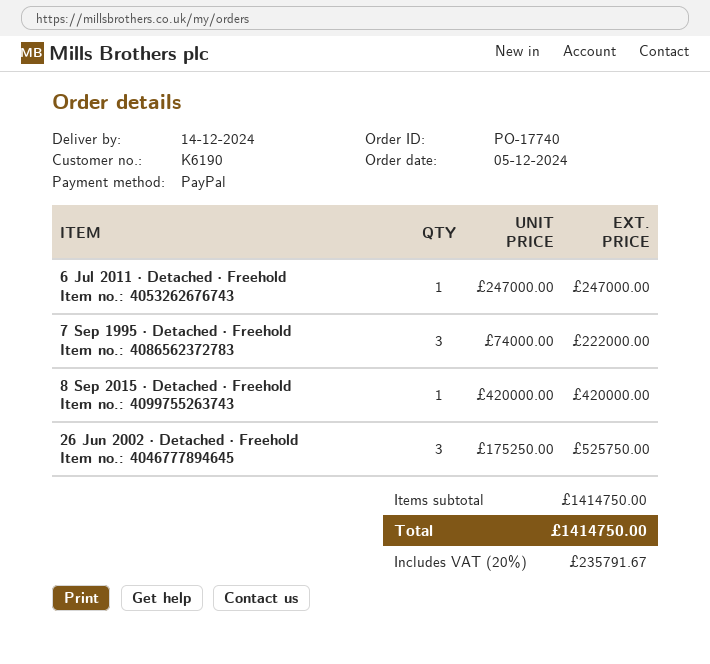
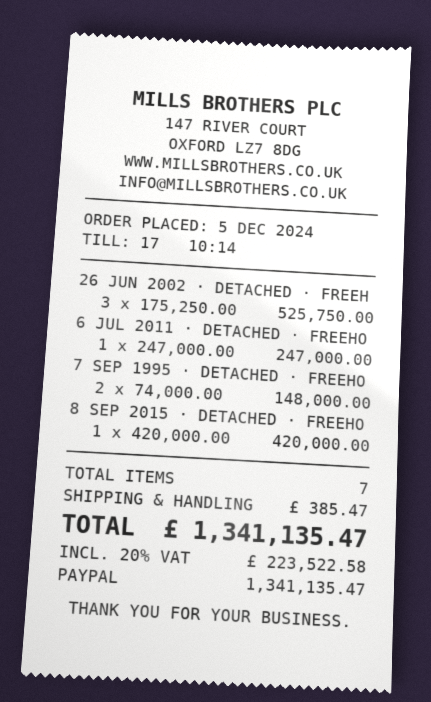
7 Sep 1995 · Detached · Freehold: 3 x 74000.00 = 222000.00 -> 2 x 74000.00 = 148000.00
shipping: none -> 385.47
tax: 20% = 235791.67 -> 20% = 223522.58
total: 1414750.00 -> 1341135.47

